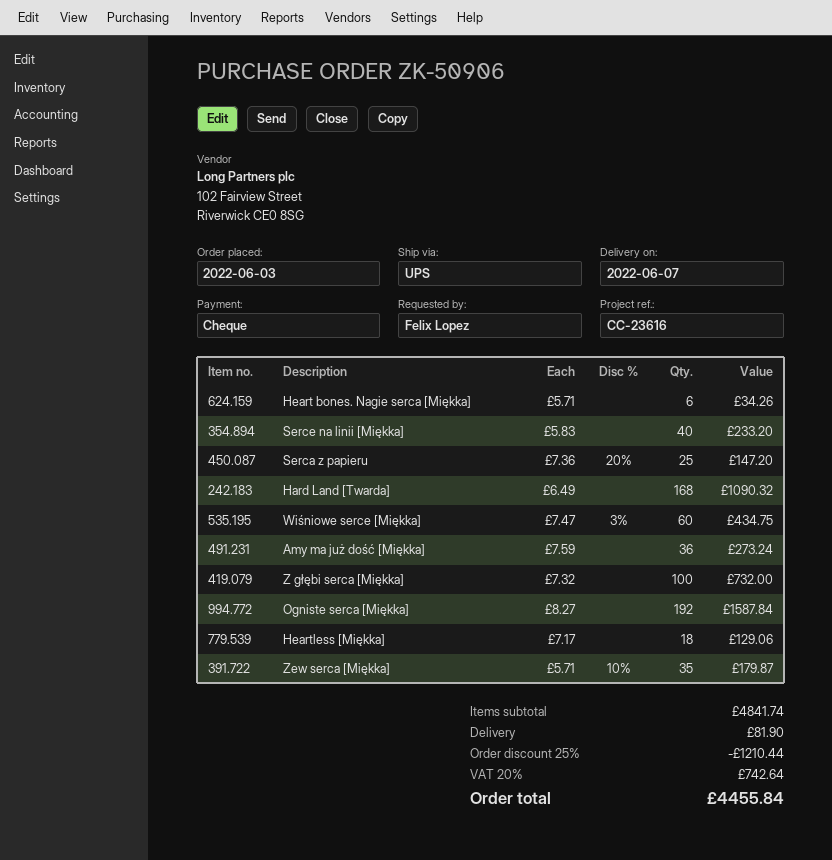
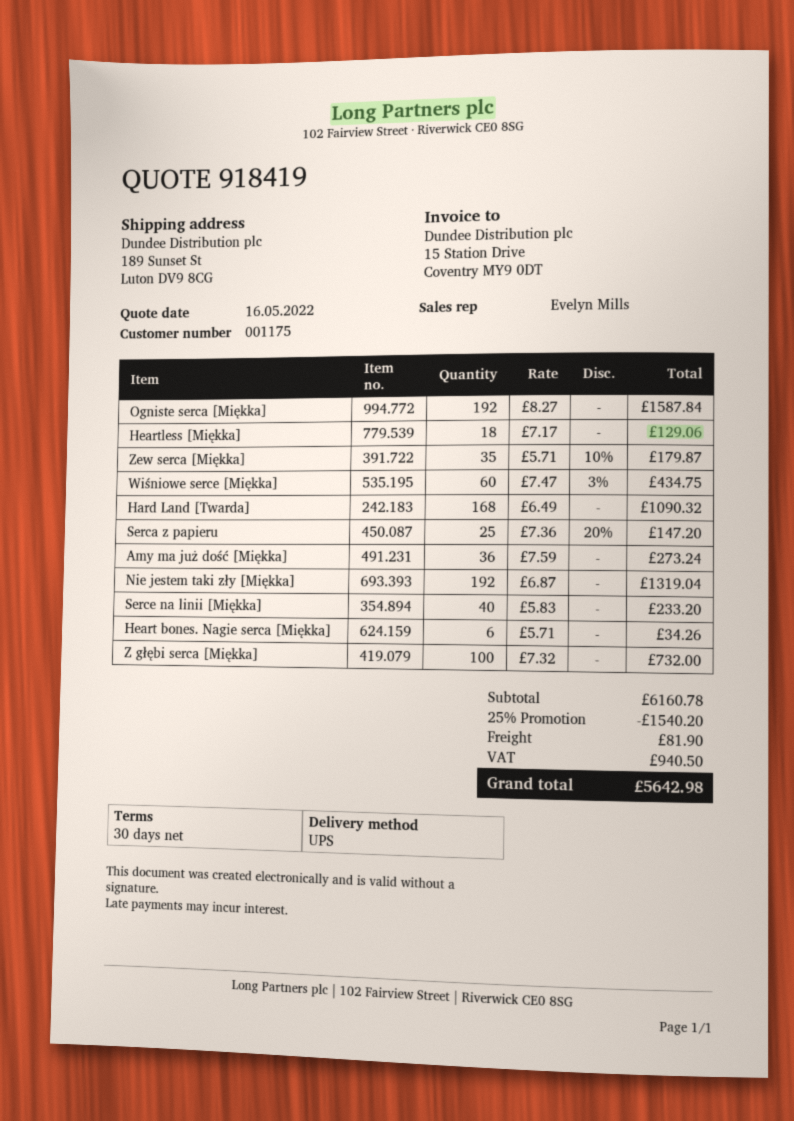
Nie jestem taki zły [Miękka]: none -> 192 x 6.87 = 1319.04
subtotal: 4841.74 -> 6160.78
discount: 25% = 1210.44 -> 25% = 1540.20
tax: 742.64 -> 940.50
total: 4455.84 -> 5642.98

